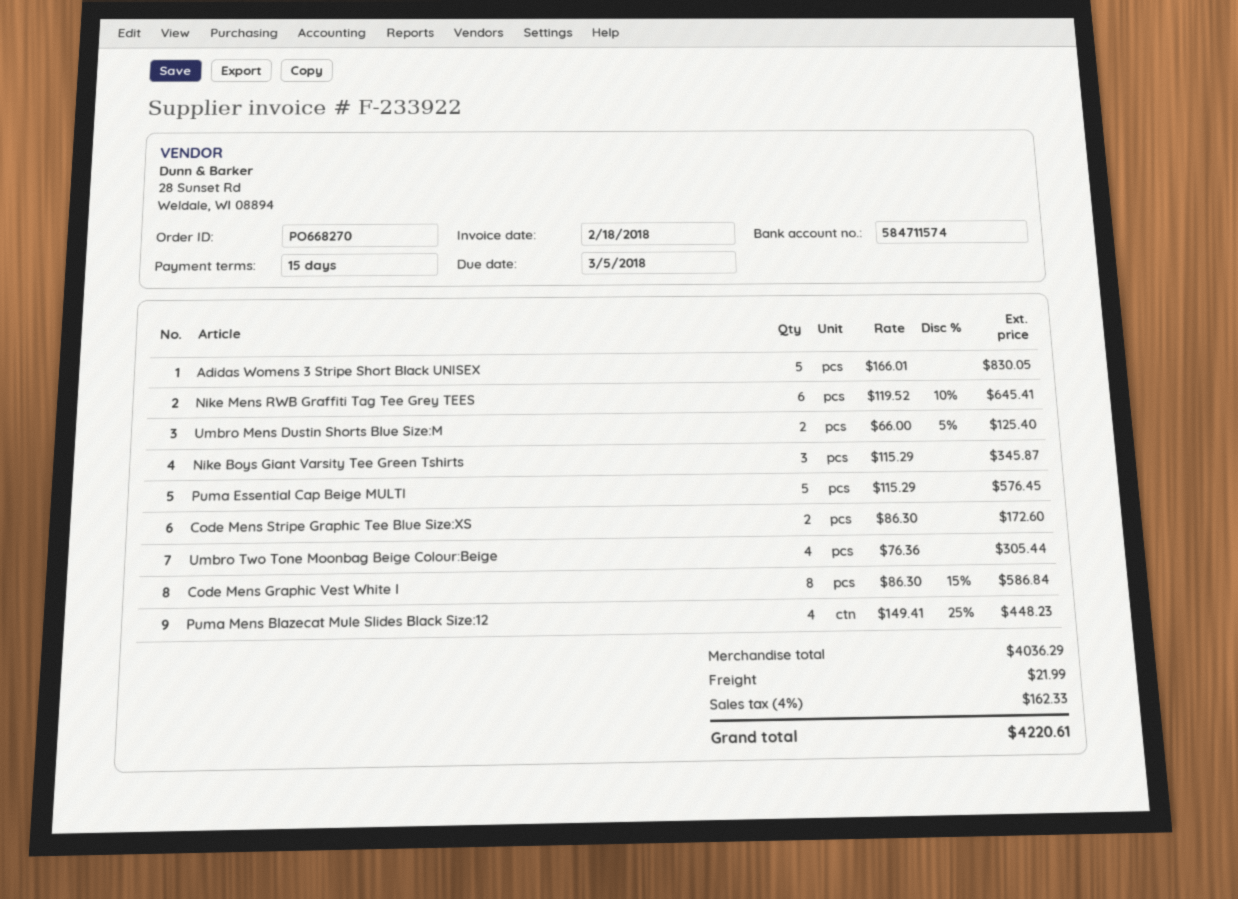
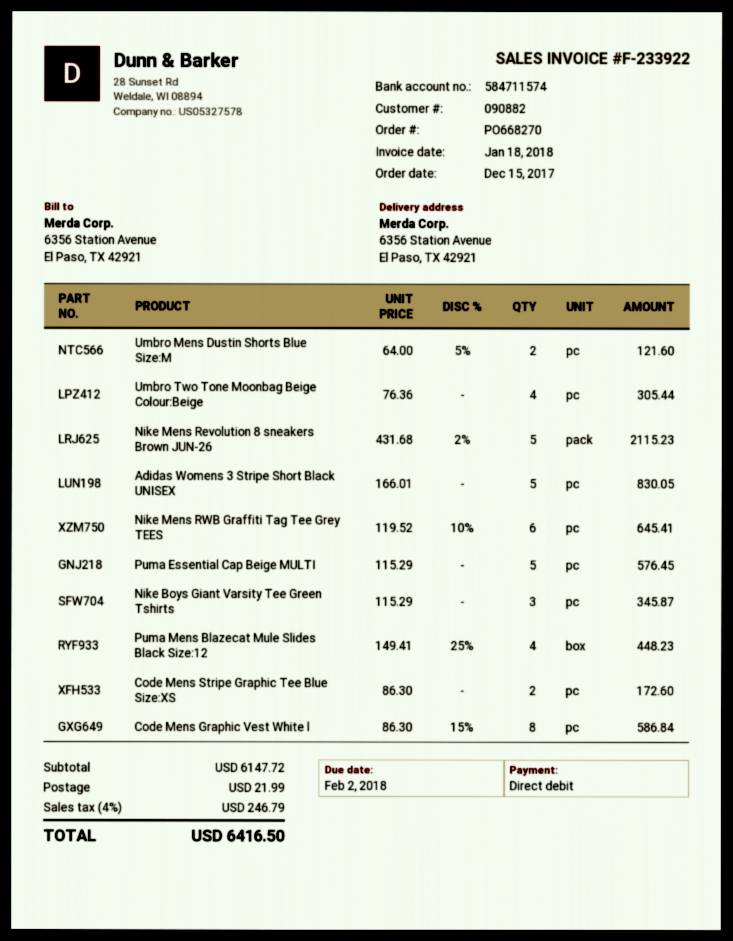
invoice date: 2018-02-18 -> 2018-01-18
due date: 2018-03-05 -> 2018-02-02
Umbro Mens Dustin Shorts Blue Size:M: 2 x 66.00 - 5% = 125.40 -> 2 x 64.00 - 5% = 121.60
Nike Mens Revolution 8 sneakers Brown JUN-26: none -> 5 x 431.68 - 2% = 2115.23
subtotal: 4036.29 -> 6147.72
tax: 4% = 162.33 -> 4% = 246.79
total: 4220.61 -> 6416.50

